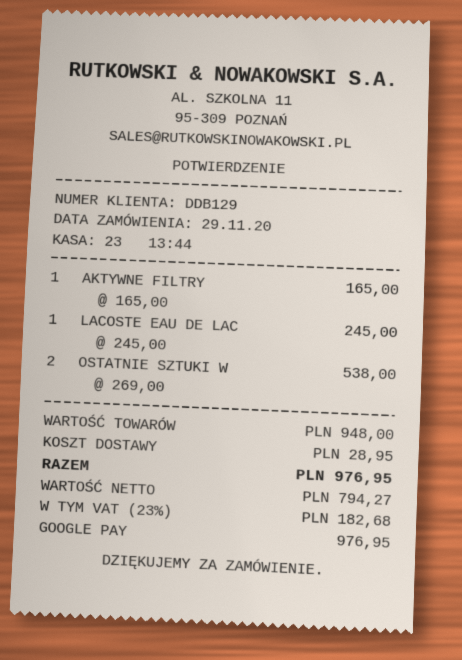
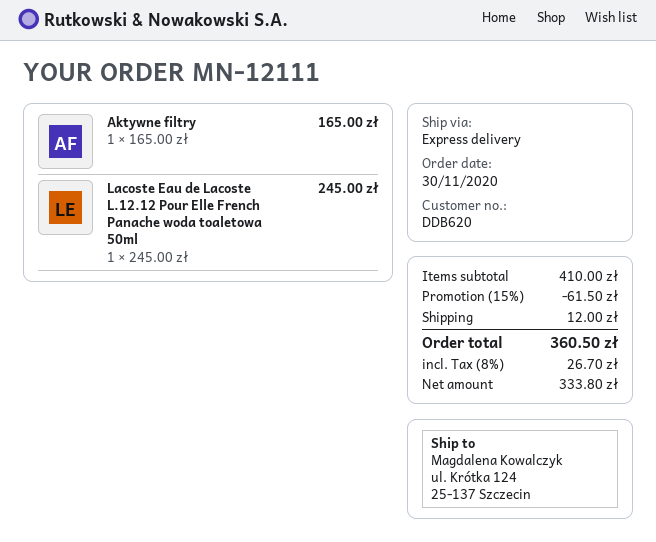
order date: 2020-11-29 -> 2020-11-30
customer number: DDB129 -> DDB620
OSTATNIE SZTUKI W: 2 x 269.00 = 538.00 -> none
subtotal: 948.00 -> 410.00
discount: none -> 15% = 61.50
shipping: 28.95 -> 12.00
net: 794.27 -> 333.80
tax: 23% = 182.68 -> 8% = 26.70
total: 976.95 -> 360.50

